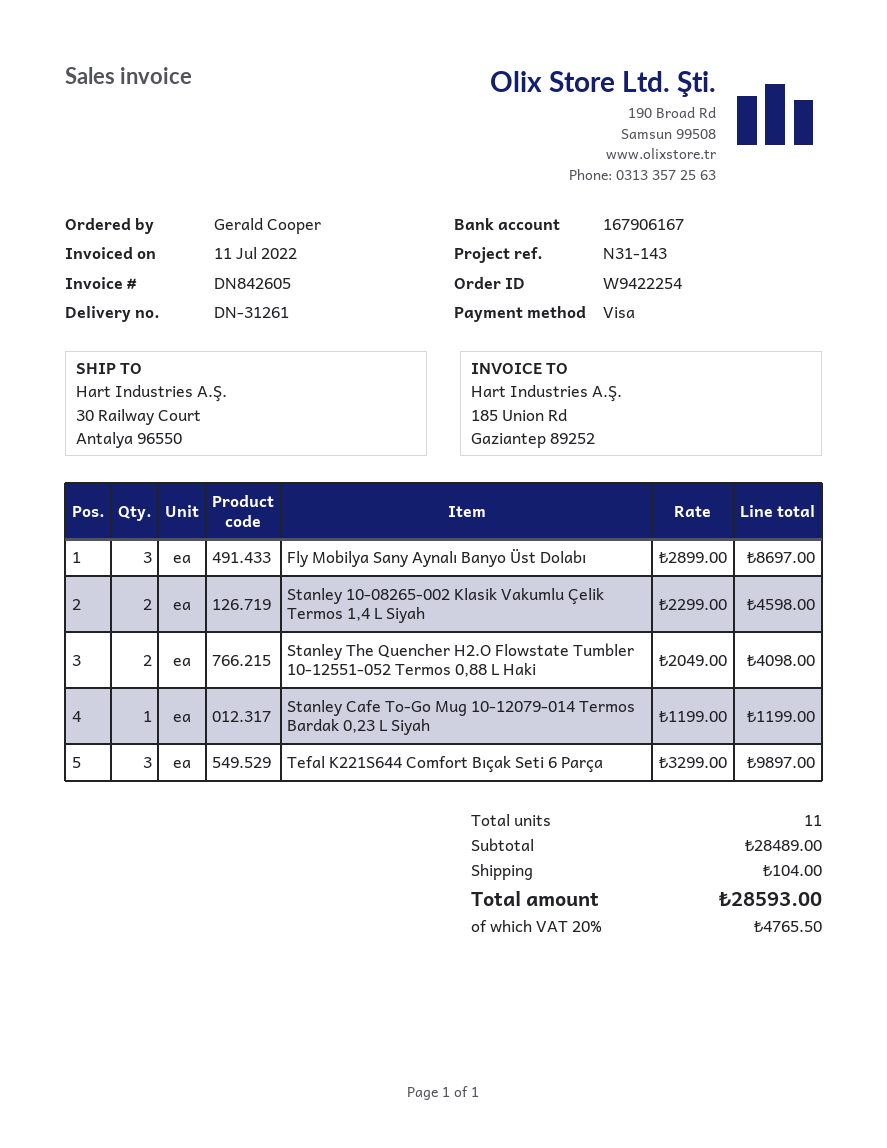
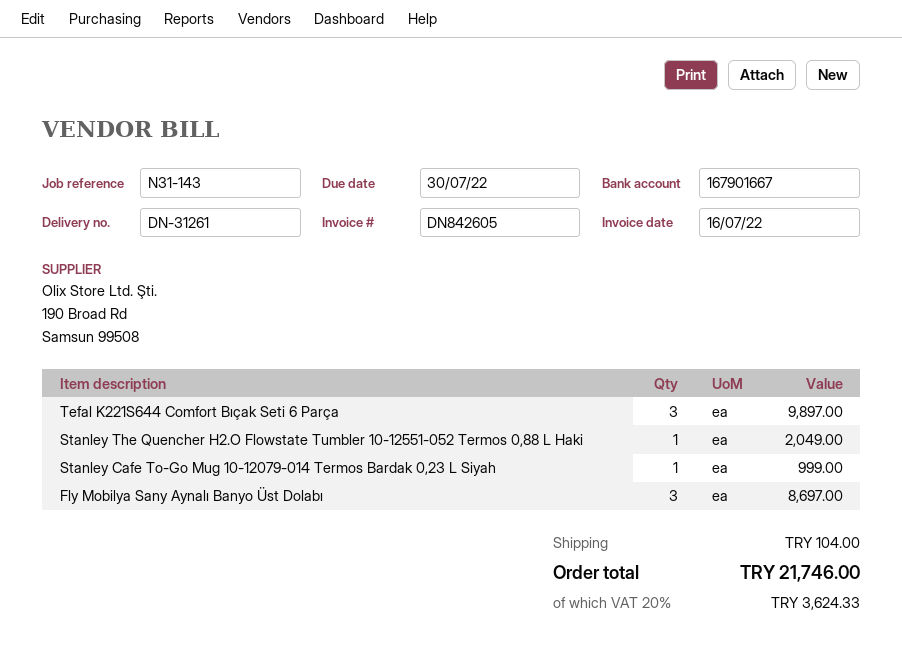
invoice date: 2022-07-11 -> 2022-07-16
bank account: 167906167 -> 167901667
Stanley 10-08265-002 Klasik Vakumlu Çelik Termos 1,4 L Siyah: 2 for 4598.00 -> none
Stanley The Quencher H2.O Flowstate Tumbler 10-12551-052 Termos 0,88 L Haki: 2 for 4098.00 -> 1 for 2049.00
Stanley Cafe To-Go Mug 10-12079-014 Termos Bardak 0,23 L Siyah: 1 for 1199.00 -> 1 for 999.00
tax: 20% = 4765.50 -> 20% = 3624.33
total: 28593.00 -> 21746.00

